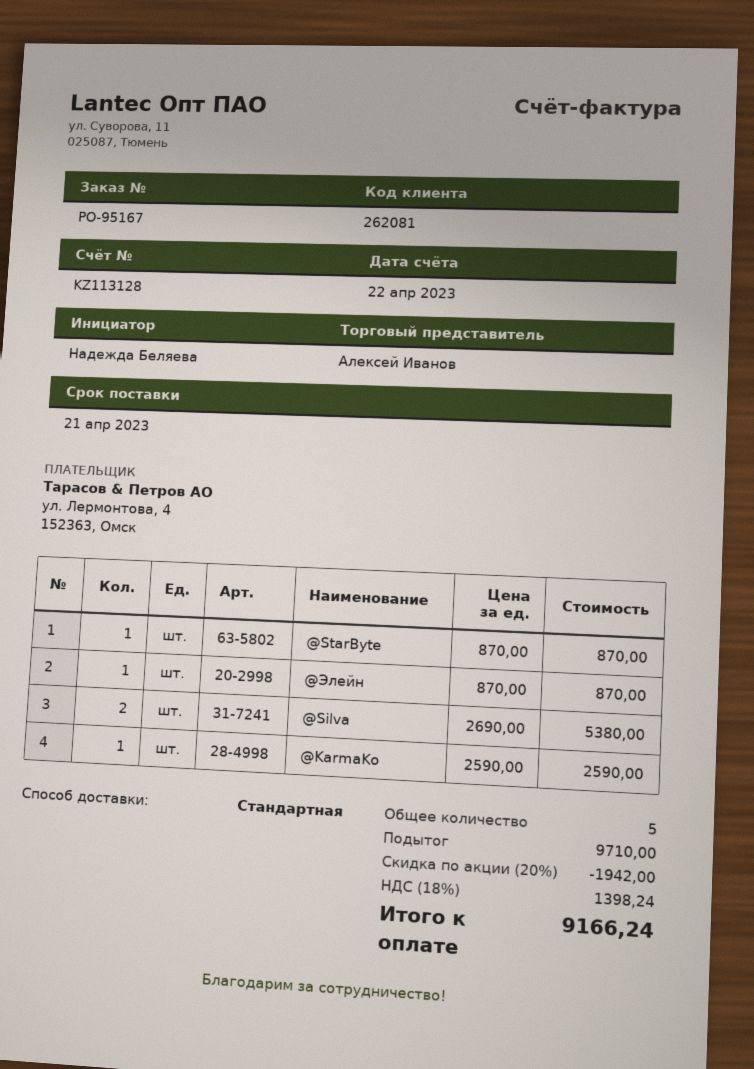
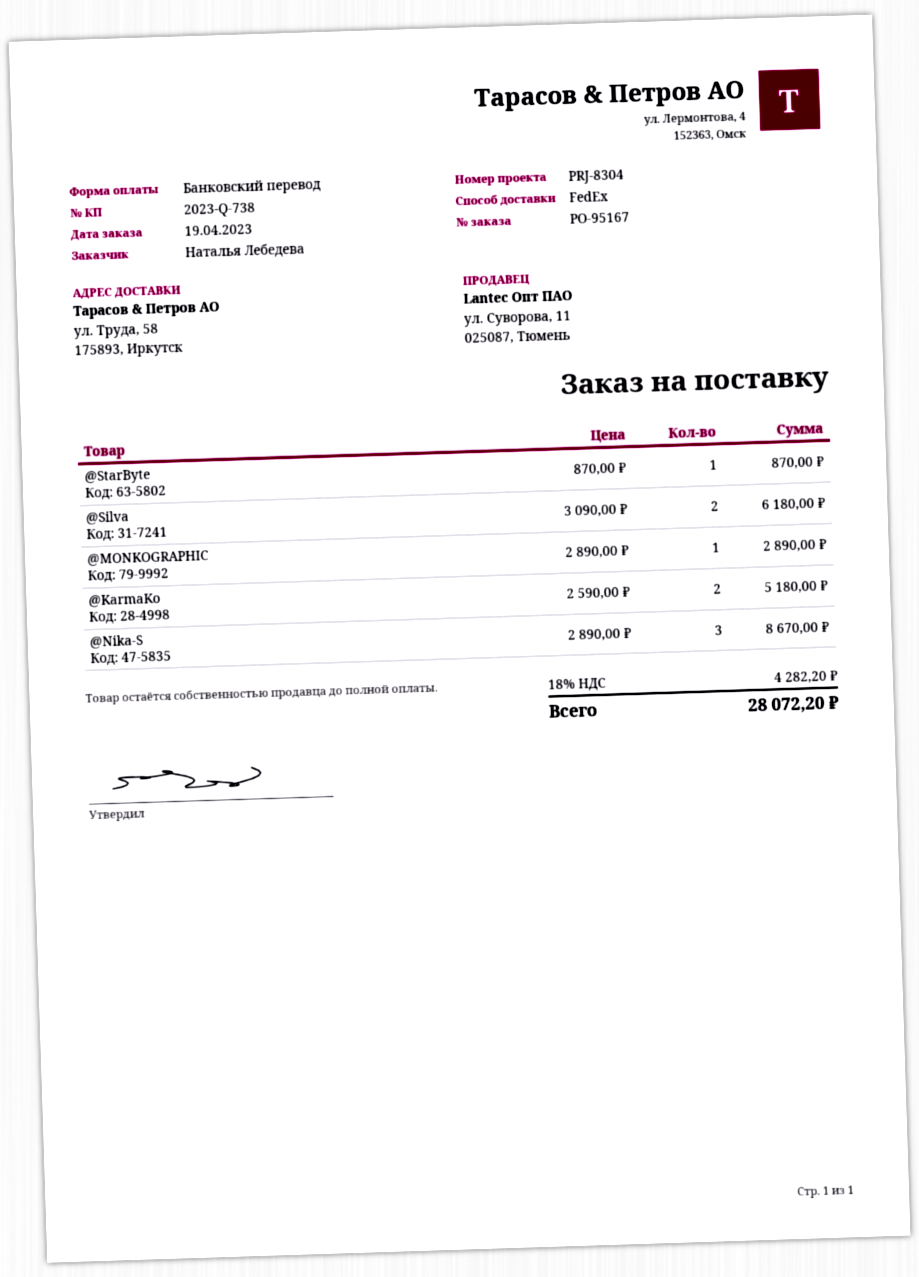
ordered by: Надежда Беляева -> Наталья Лебедева
shipping method: standard -> FedEx
@Элейн: 1 x 870.00 = 870.00 -> none
@Silva: 2 x 2690.00 = 5380.00 -> 2 x 3090.00 = 6180.00
@KarmaKo: 1 x 2590.00 = 2590.00 -> 2 x 2590.00 = 5180.00
@MONKOGRAPHIC: none -> 1 x 2890.00 = 2890.00
@Nika-S: none -> 3 x 2890.00 = 8670.00
discount: 20% = 1942.00 -> none
tax: 18% = 1398.24 -> 18% = 4282.20
total: 9166.24 -> 28072.20

